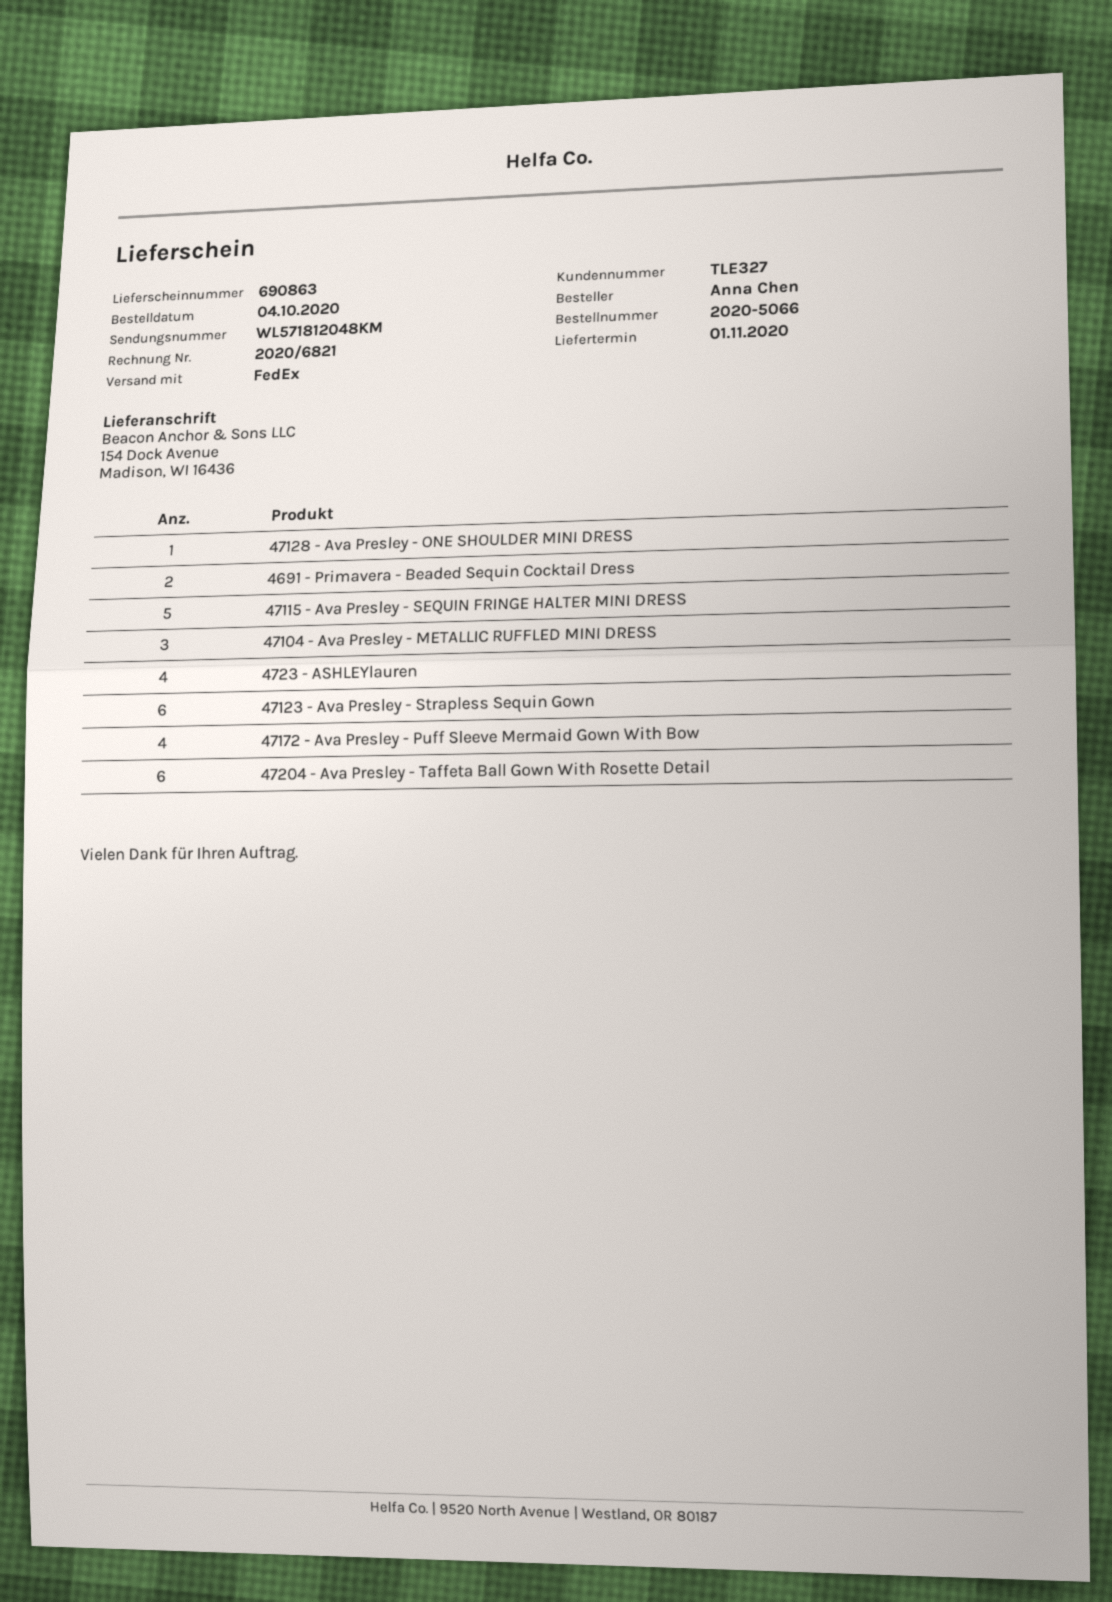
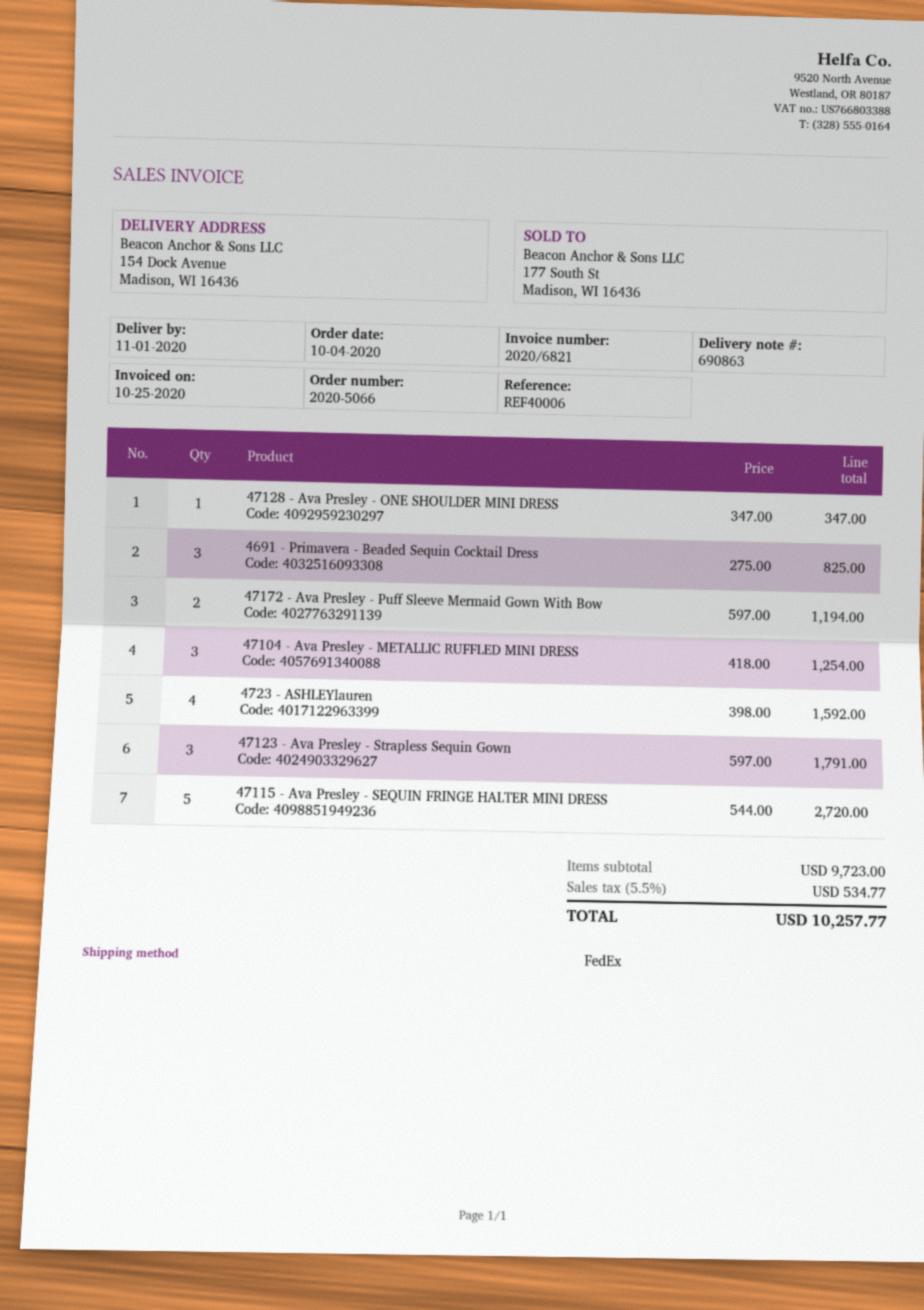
4691 - Primavera - Beaded Sequin Cocktail Dress: 2 -> 3
47123 - Ava Presley - Strapless Sequin Gown: 6 -> 3
47172 - Ava Presley - Puff Sleeve Mermaid Gown With Bow: 4 -> 2
47204 - Ava Presley - Taffeta Ball Gown With Rosette Detail: 6 -> none

